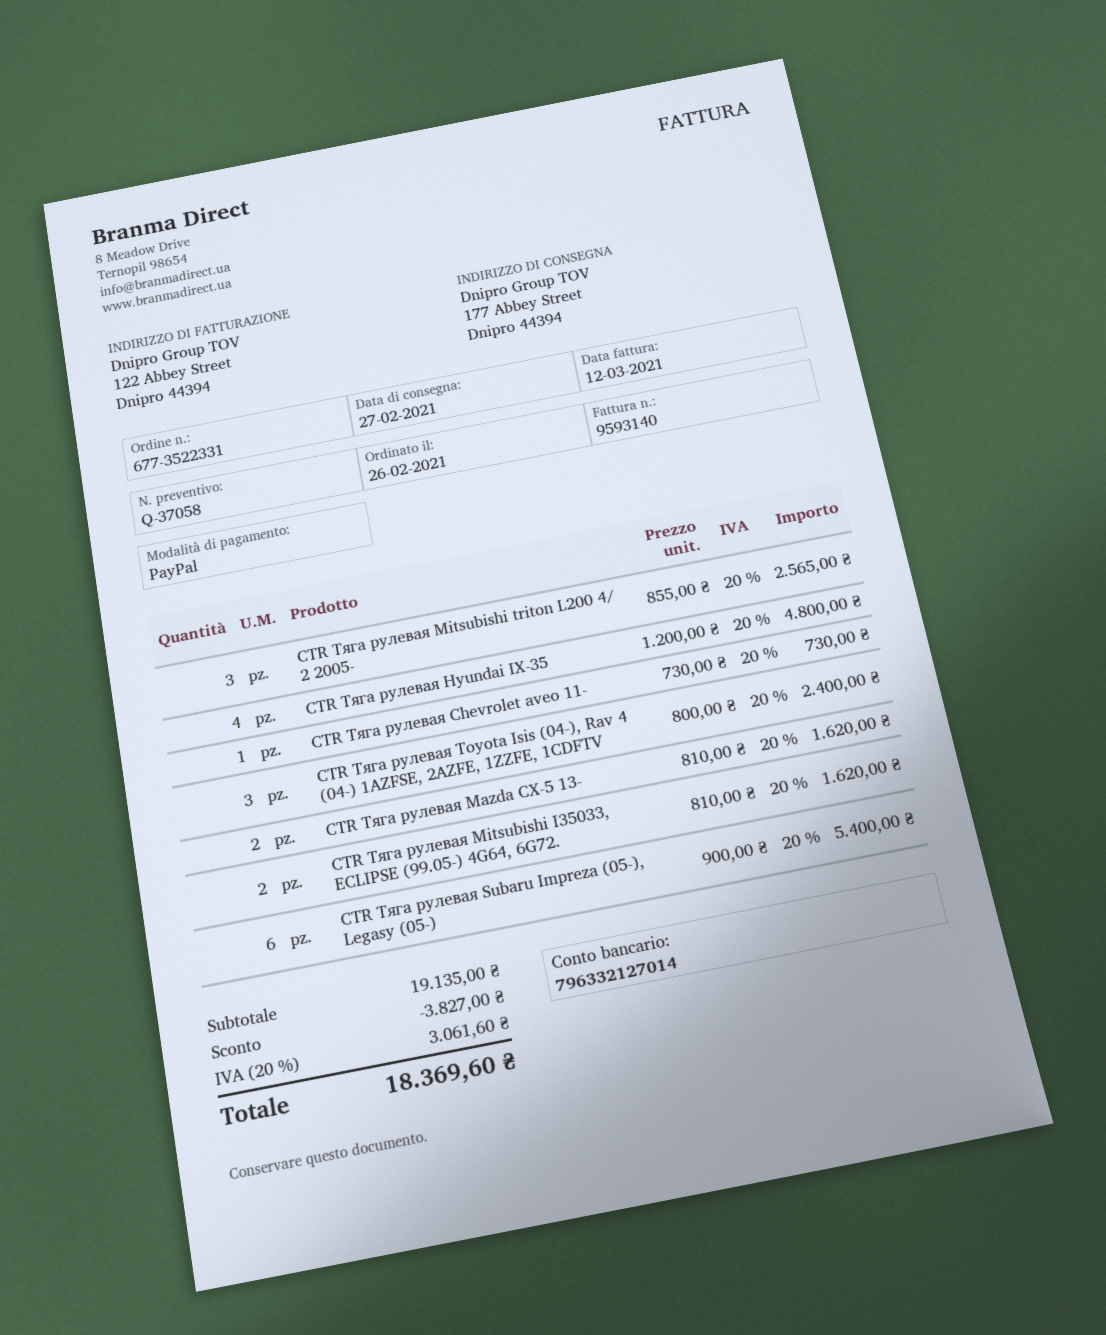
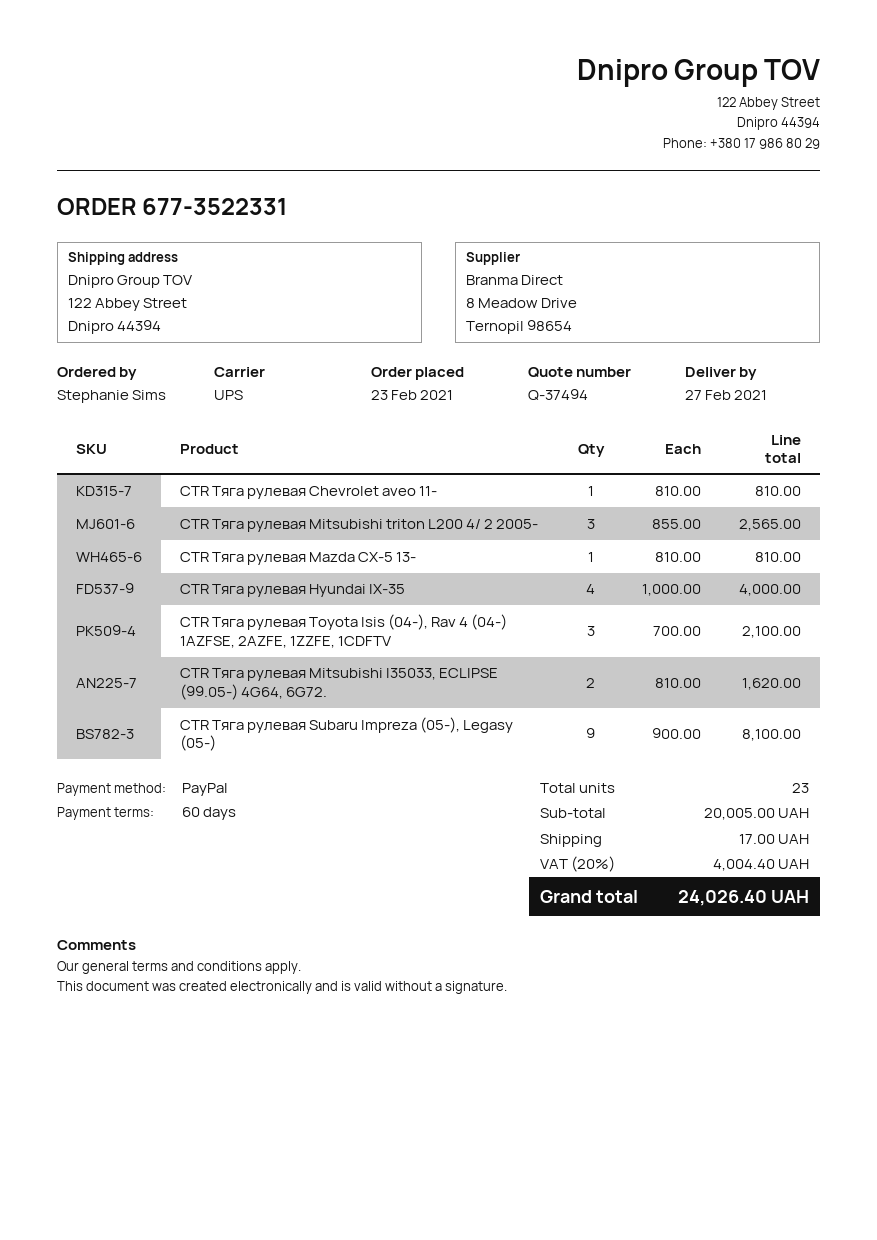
quote number: Q-37058 -> Q-37494
order date: 2021-02-26 -> 2021-02-23
ship to: 177 Abbey Street, Dnipro 44394 -> 122 Abbey Street, Dnipro 44394
CTR Тяга рулевая Hyundai IX-35: 4 x 1200.00 = 4800.00 -> 4 x 1000.00 = 4000.00
CTR Тяга рулевая Chevrolet aveo 11-: 1 x 730.00 = 730.00 -> 1 x 810.00 = 810.00
CTR Тяга рулевая Toyota Isis (04-), Rav 4 (04-) 1AZFSE, 2AZFE, 1ZZFE, 1CDFTV: 3 x 800.00 = 2400.00 -> 3 x 700.00 = 2100.00
CTR Тяга рулевая Mazda CX-5 13-: 2 x 810.00 = 1620.00 -> 1 x 810.00 = 810.00
CTR Тяга рулевая Subaru Impreza (05-), Legasy (05-): 6 x 900.00 = 5400.00 -> 9 x 900.00 = 8100.00
subtotal: 19135.00 -> 20005.00
discount: 3827.00 -> none
shipping: none -> 17.00
tax: 20% = 3061.60 -> 20% = 4004.40
total: 18369.60 -> 24026.40

